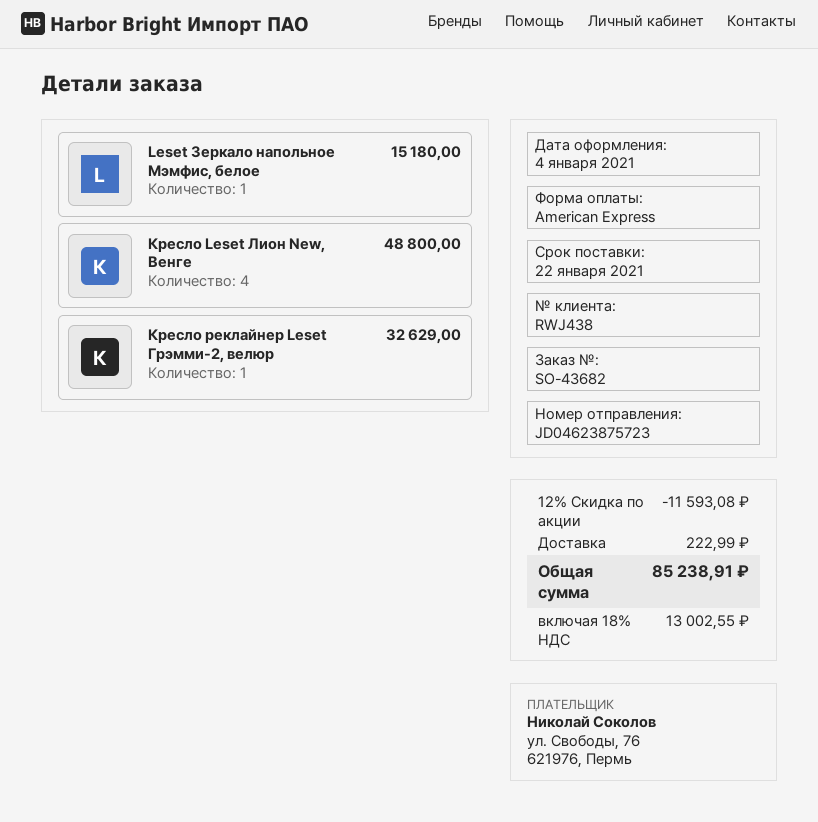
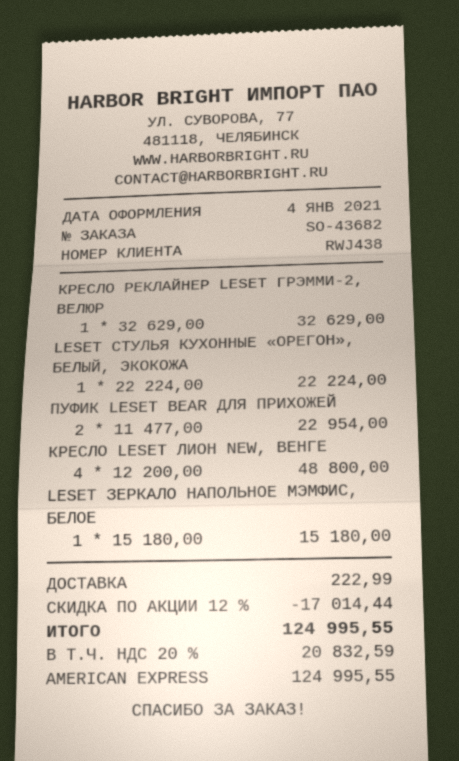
LESET СТУЛЬЯ КУХОННЫЕ «ОРЕГОН», БЕЛЫЙ, ЭКОКОЖА: none -> 1 for 22224.00
ПУФИК LESET BEAR ДЛЯ ПРИХОЖЕЙ: none -> 2 for 22954.00
discount: 12% = 11593.08 -> 12% = 17014.44
tax: 18% = 13002.55 -> 20% = 20832.59
total: 85238.91 -> 124995.55

